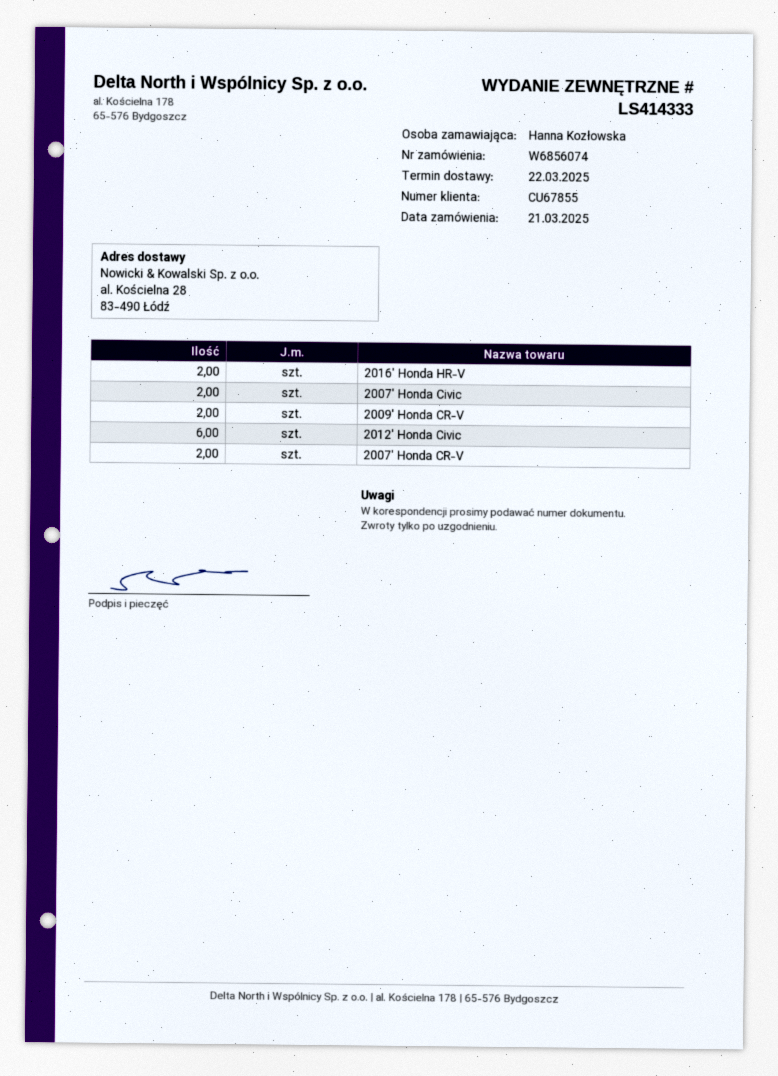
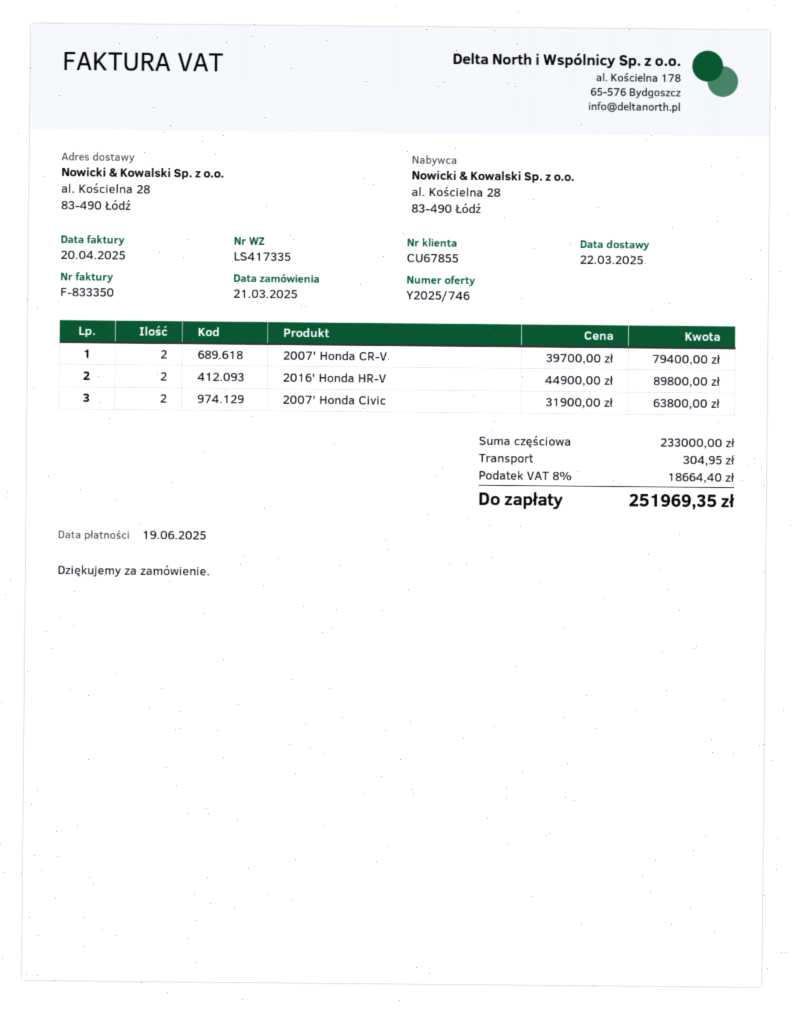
delivery note number: LS414333 -> LS417335
2009' Honda CR-V: 2 -> none
2012' Honda Civic: 6 -> none

